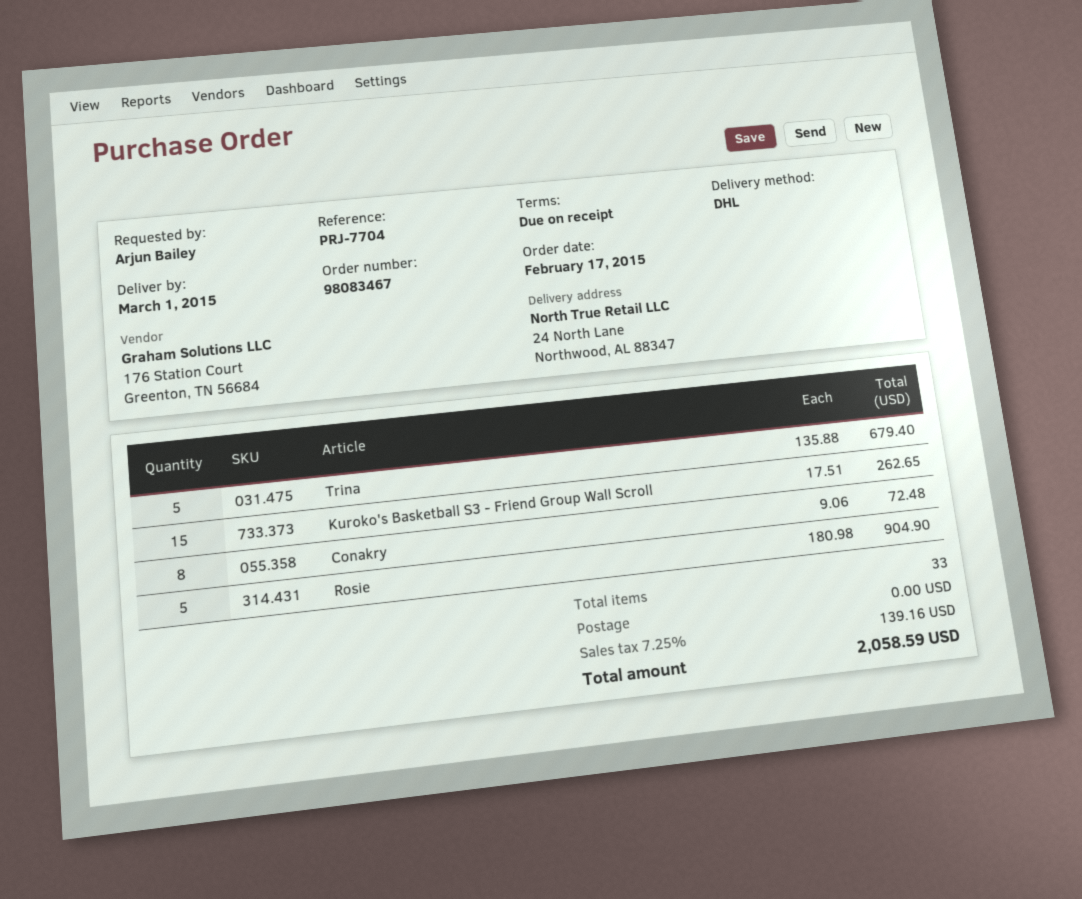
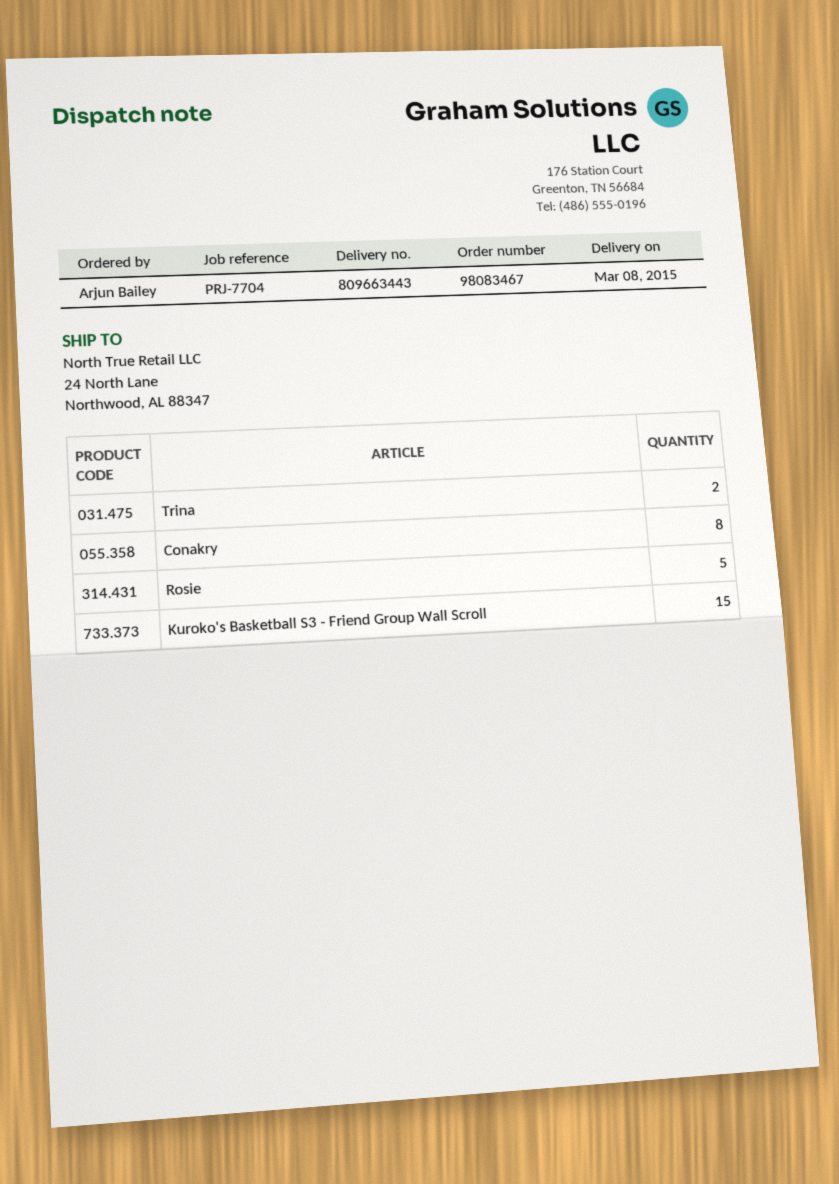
delivery date: 2015-03-01 -> 2015-03-08
Trina: 5 -> 2

